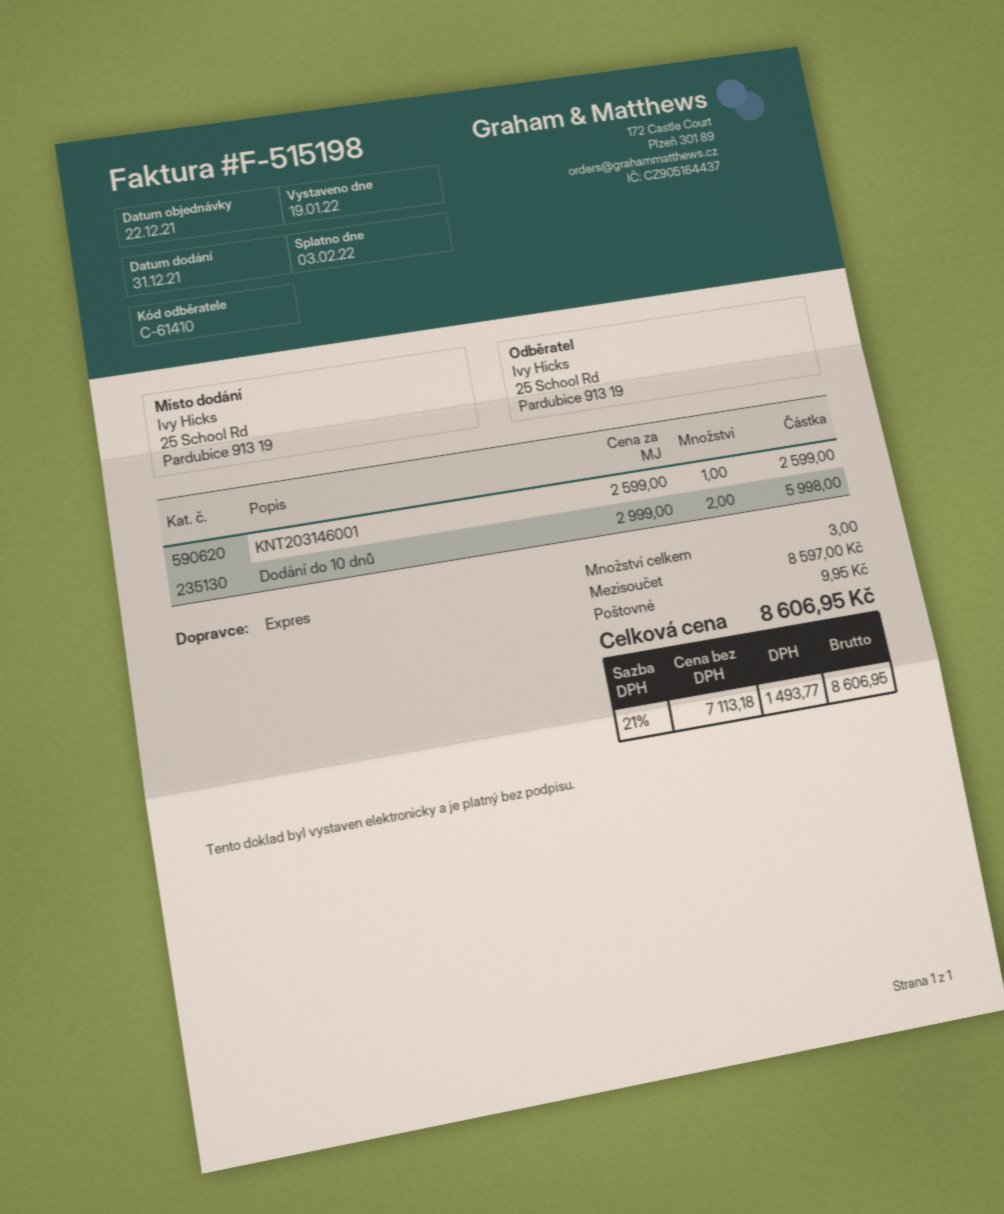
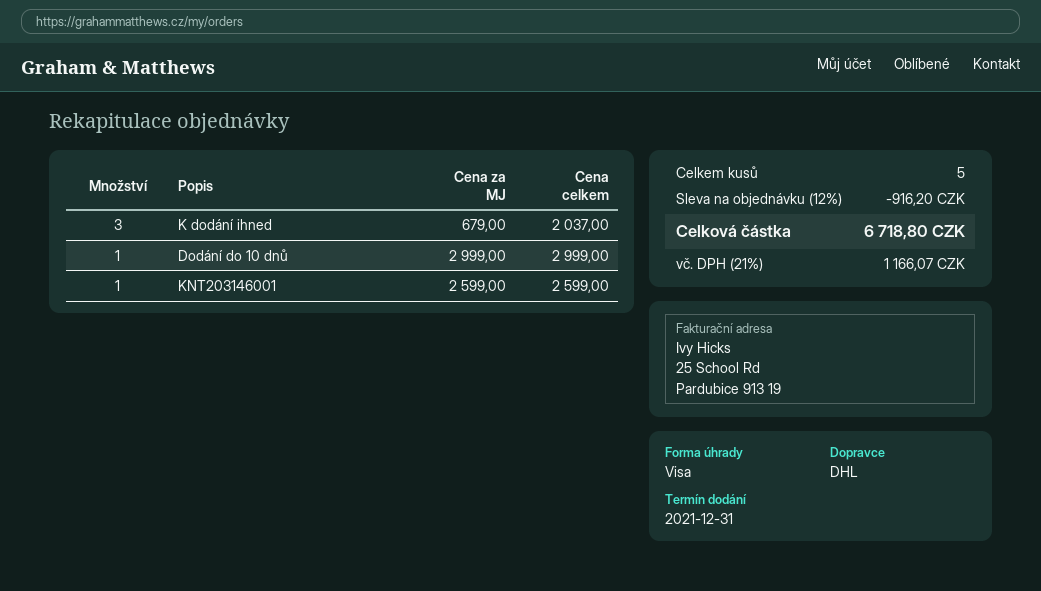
shipping method: express -> DHL
Dodání do 10 dnů: 2 x 2999.00 = 5998.00 -> 1 x 2999.00 = 2999.00
K dodání ihned: none -> 3 x 679.00 = 2037.00
total quantity: 3 -> 5
discount: none -> 12% = 916.20
shipping: 9.95 -> none
tax: 21% = 1493.77 -> 21% = 1166.07
total: 8606.95 -> 6718.80

